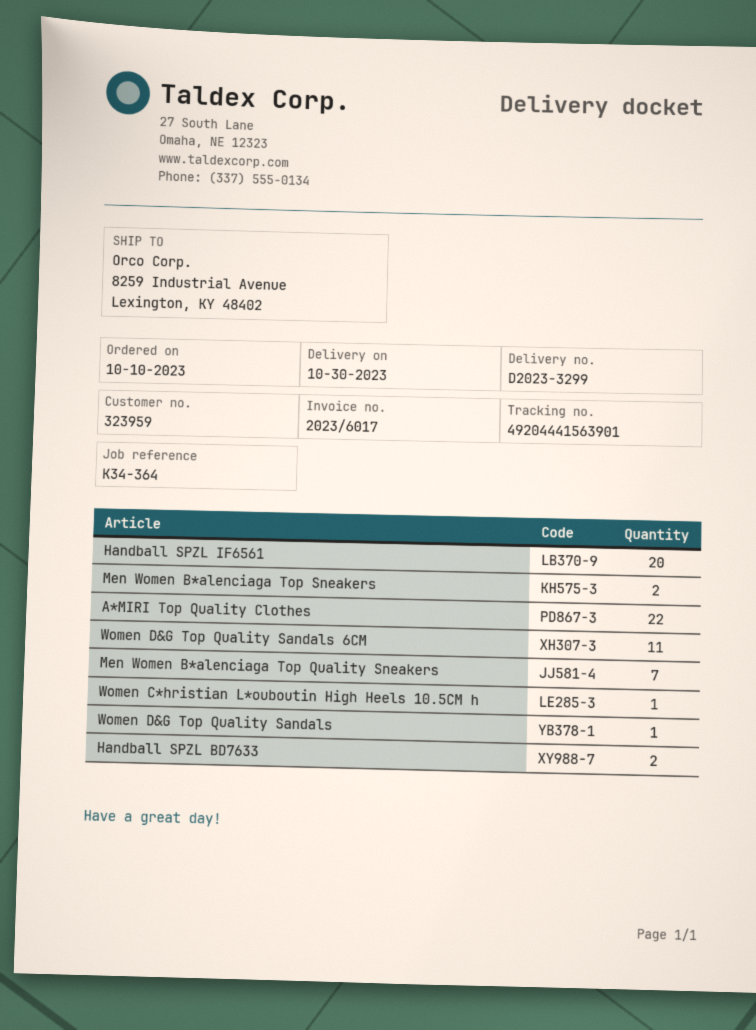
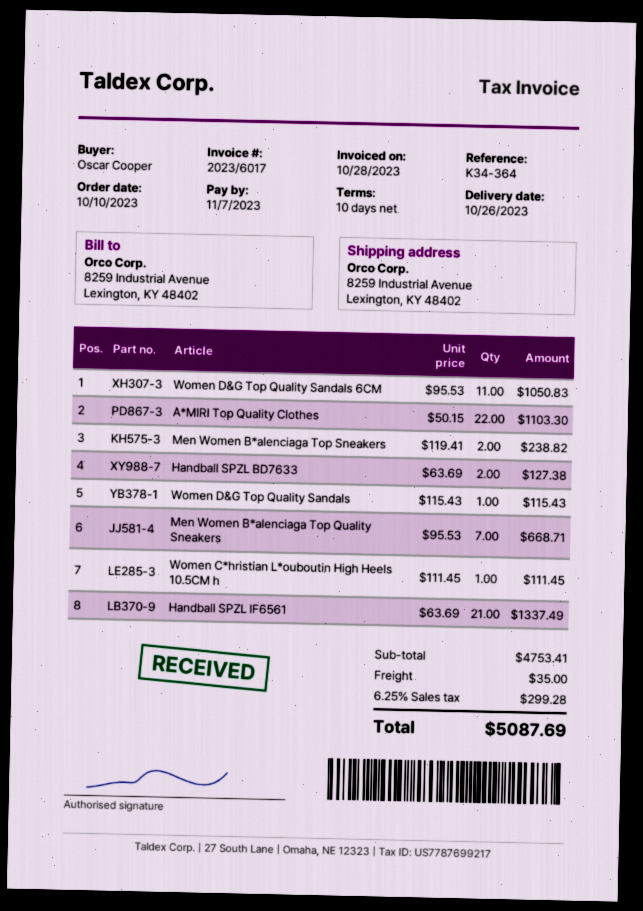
delivery date: 2023-10-30 -> 2023-10-26
Handball SPZL IF6561: 20 -> 21

